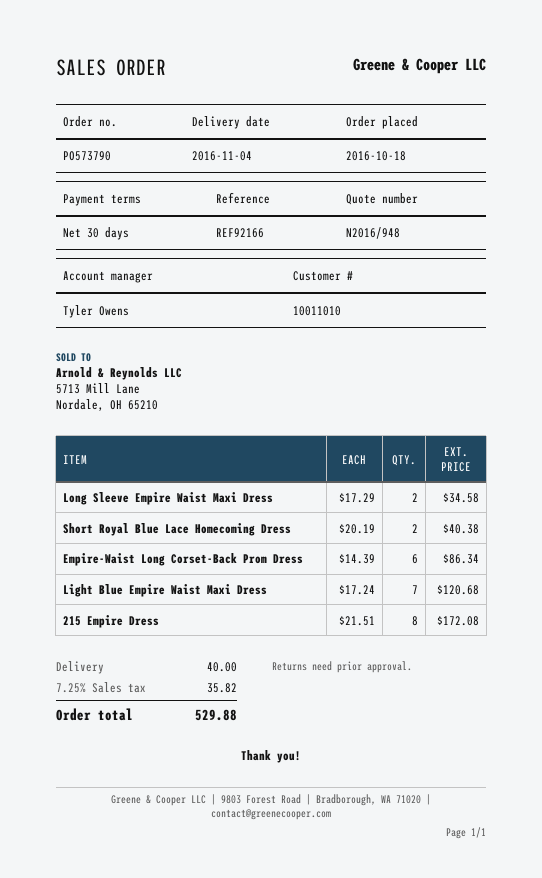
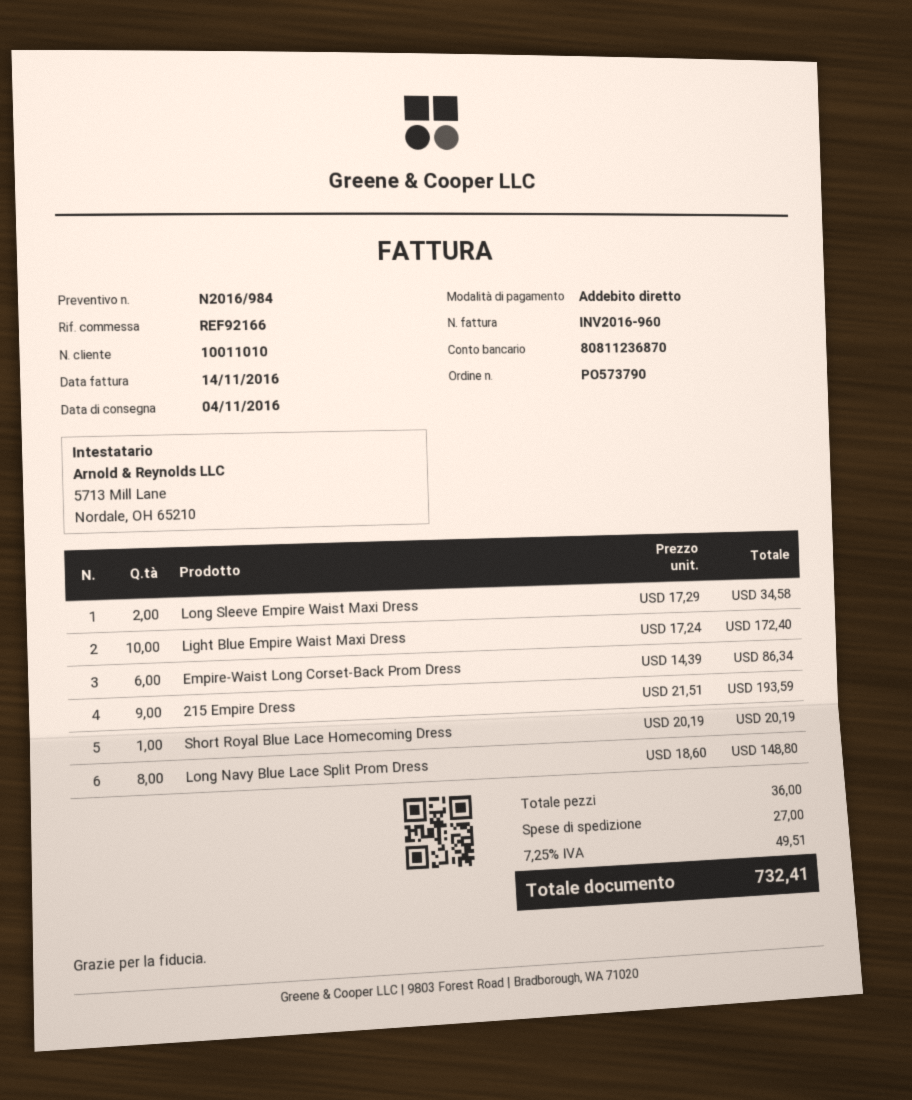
quote number: N2016/948 -> N2016/984
Short Royal Blue Lace Homecoming Dress: 2 x 20.19 = 40.38 -> 1 x 20.19 = 20.19
Light Blue Empire Waist Maxi Dress: 7 x 17.24 = 120.68 -> 10 x 17.24 = 172.40
215 Empire Dress: 8 x 21.51 = 172.08 -> 9 x 21.51 = 193.59
Long Navy Blue Lace Split Prom Dress: none -> 8 x 18.60 = 148.80
shipping: 40.00 -> 27.00
tax: 7.25% = 35.82 -> 7.25% = 49.51
total: 529.88 -> 732.41

